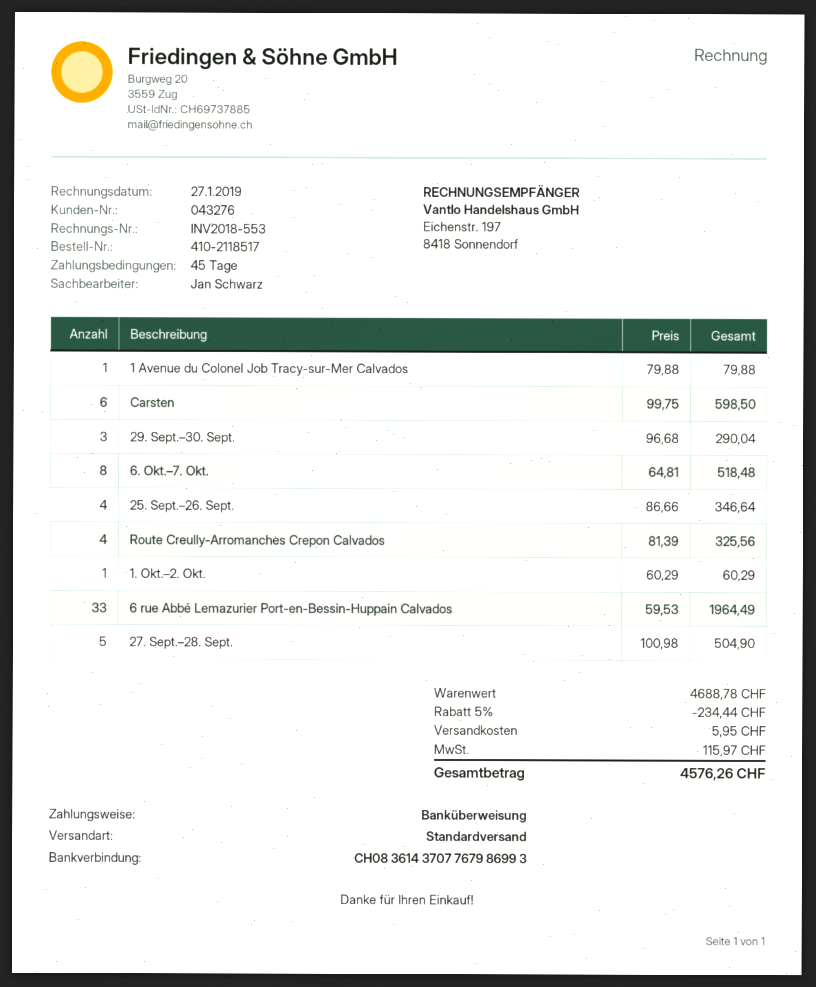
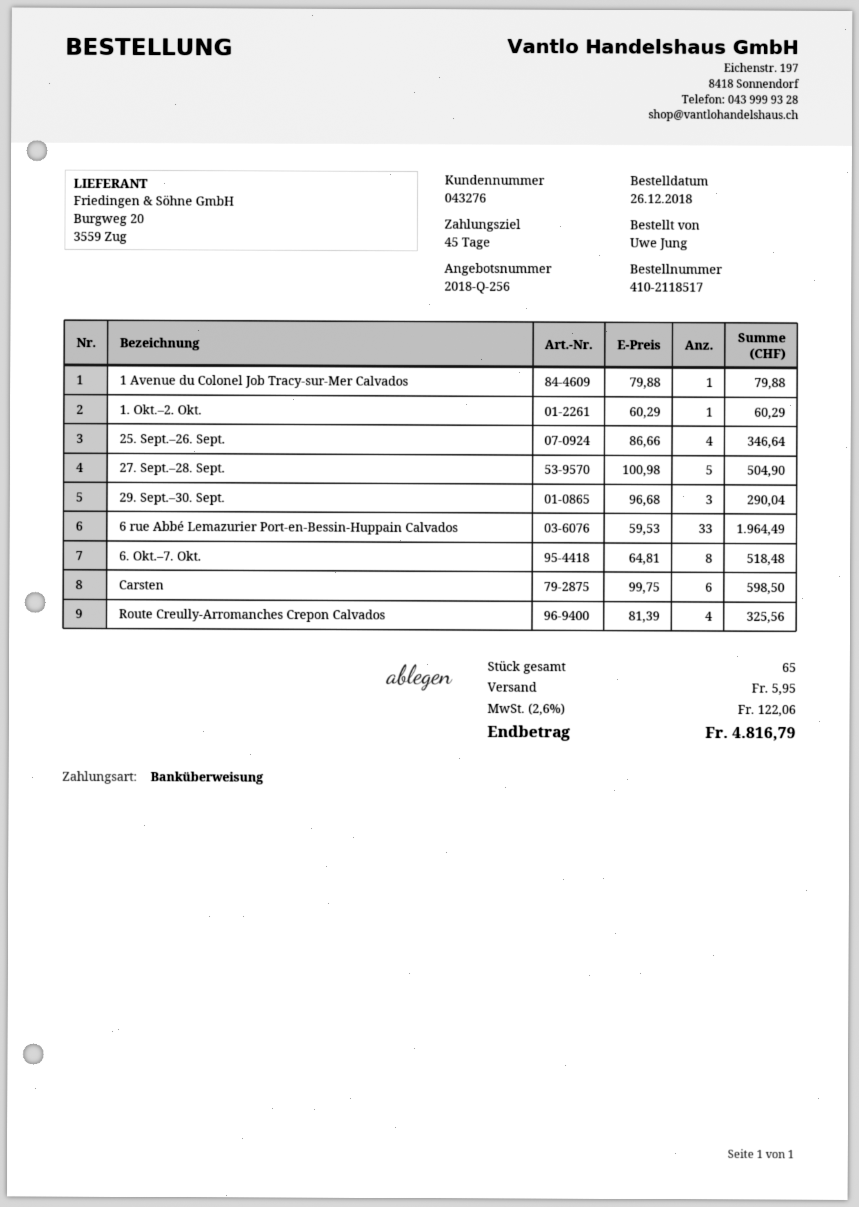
discount: 5% = 234.44 -> none
tax: 115.97 -> 122.06
total: 4576.26 -> 4816.79

